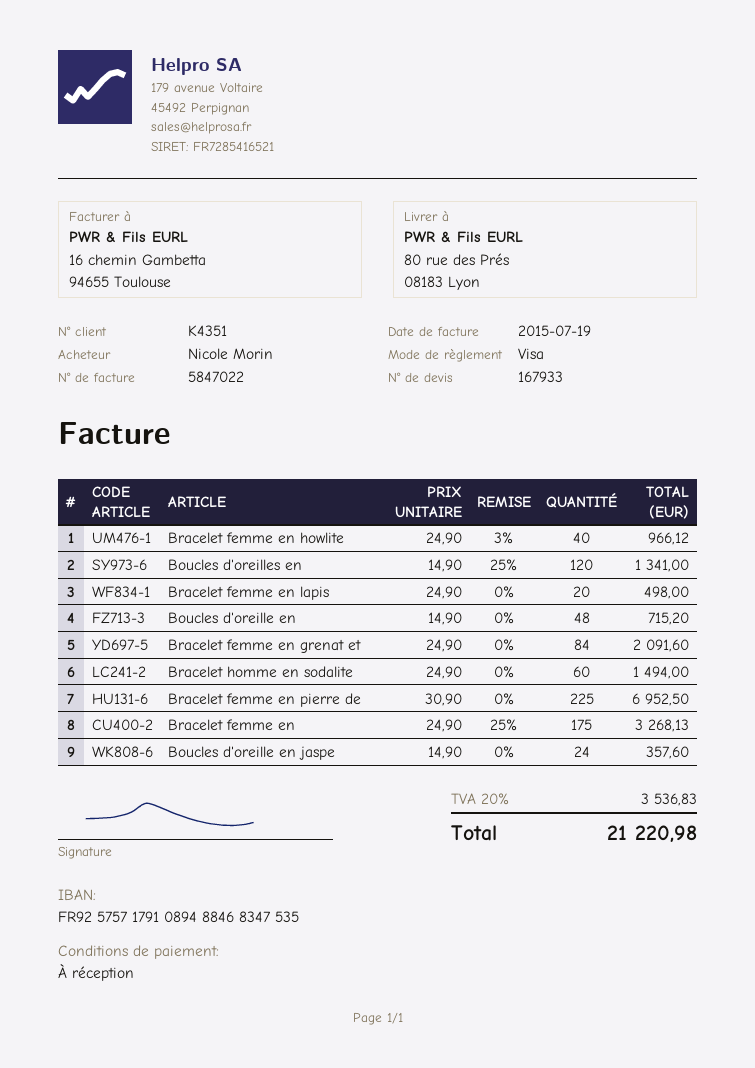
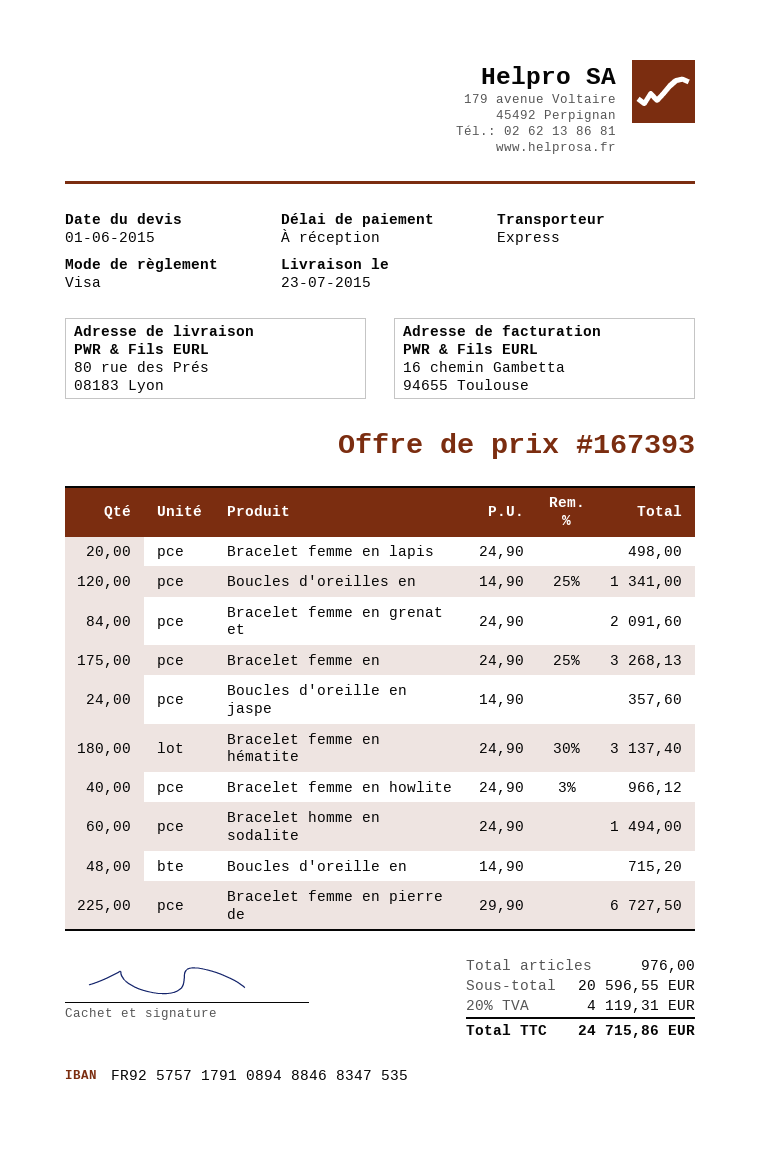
quote number: 167933 -> 167393
Bracelet femme en pierre de: 225 x 30.90 = 6952.50 -> 225 x 29.90 = 6727.50
Bracelet femme en hématite: none -> 180 x 24.90 - 30% = 3137.40
tax: 20% = 3536.83 -> 20% = 4119.31
total: 21220.98 -> 24715.86

